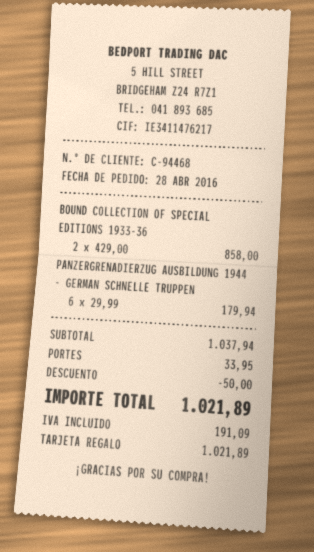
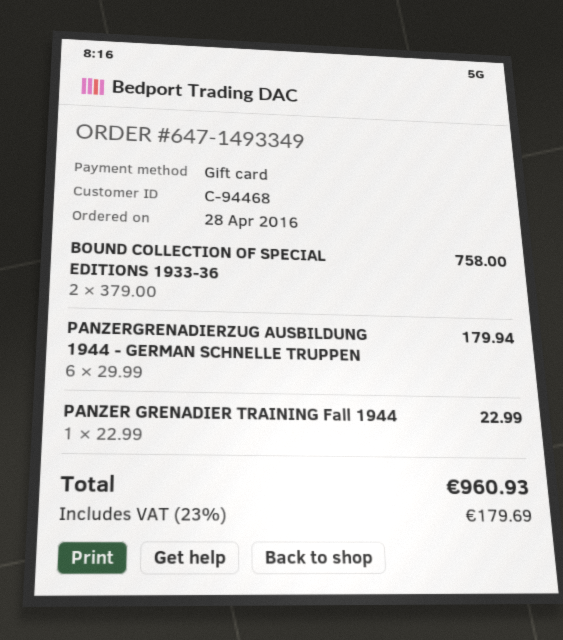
BOUND COLLECTION OF SPECIAL EDITIONS 1933-36: 2 x 429.00 = 858.00 -> 2 x 379.00 = 758.00
PANZER GRENADIER TRAINING Fall 1944: none -> 1 x 22.99 = 22.99
discount: 50.00 -> none
shipping: 33.95 -> none
tax: 191.09 -> 179.69
total: 1021.89 -> 960.93

